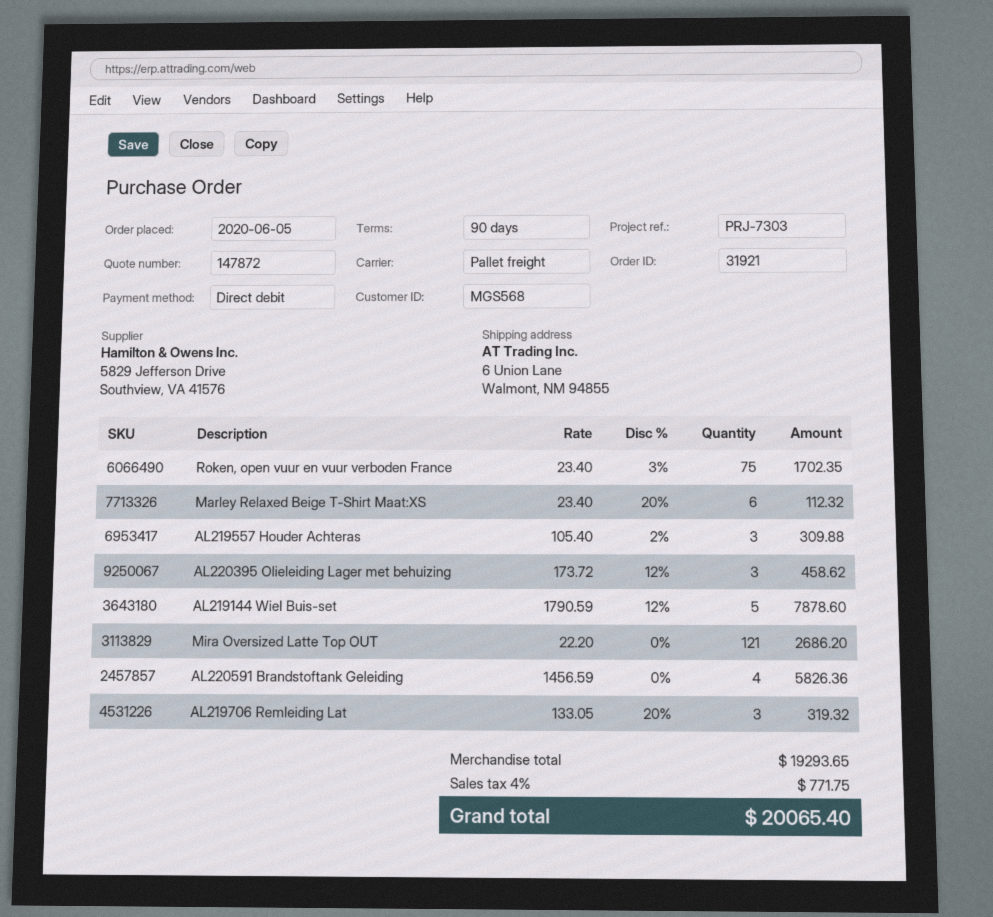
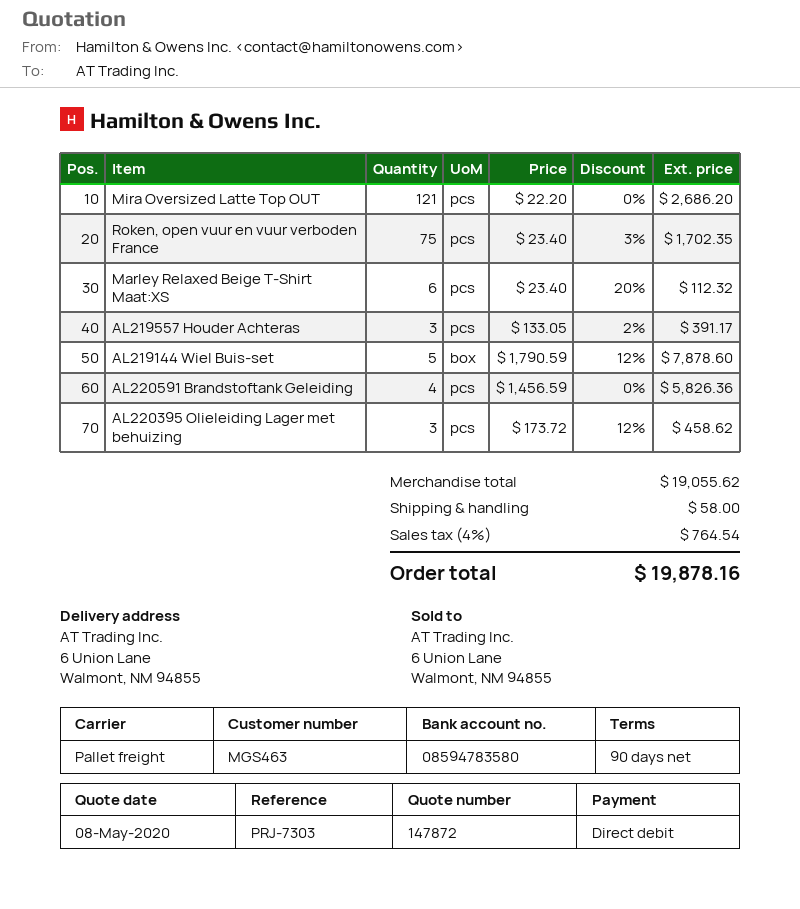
customer number: MGS568 -> MGS463
AL219557 Houder Achteras: 3 x 105.40 - 2% = 309.88 -> 3 x 133.05 - 2% = 391.17
AL219706 Remleiding Lat: 3 x 133.05 - 20% = 319.32 -> none
subtotal: 19293.65 -> 19055.62
shipping: none -> 58.00
tax: 4% = 771.75 -> 4% = 764.54
total: 20065.40 -> 19878.16

